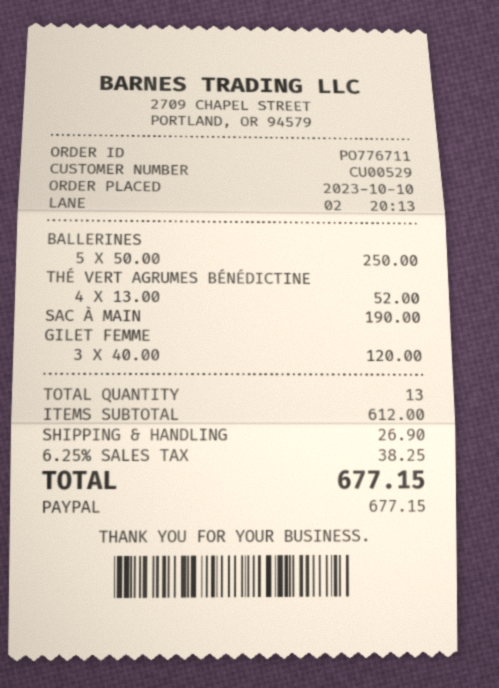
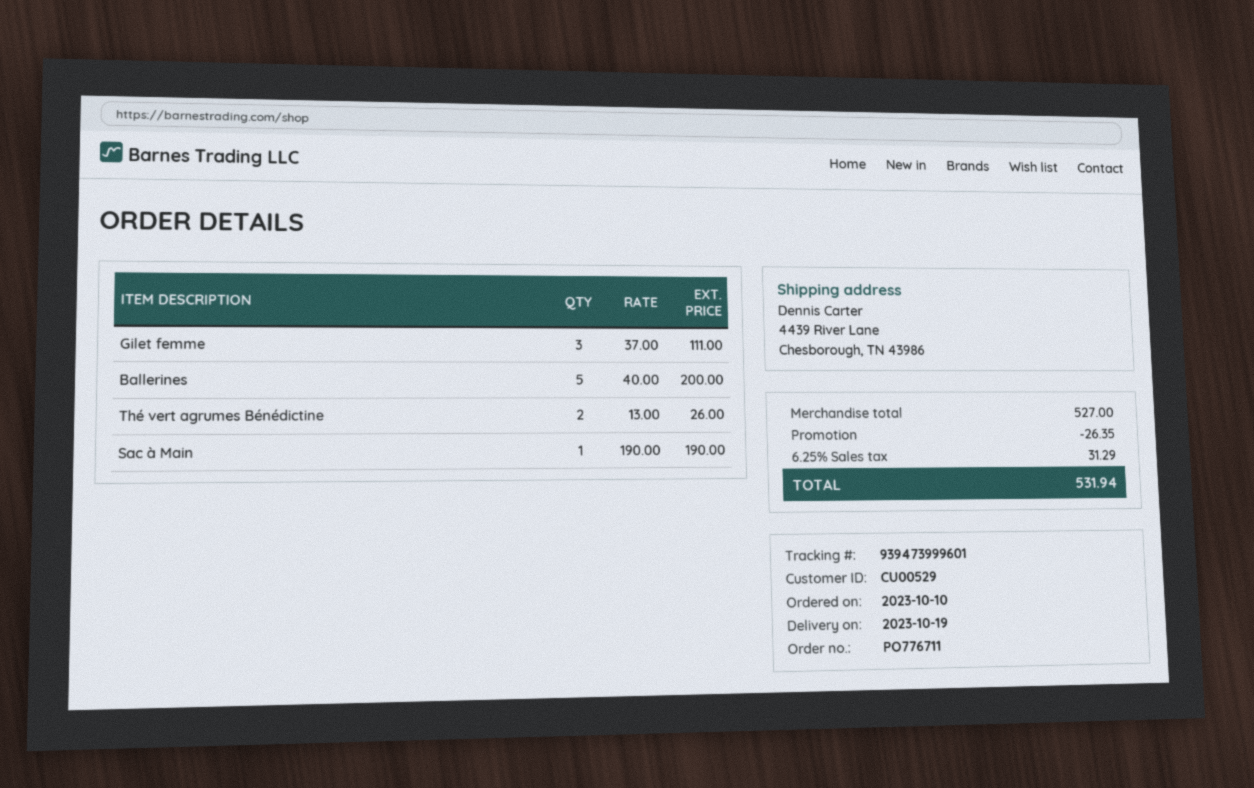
BALLERINES: 5 x 50.00 = 250.00 -> 5 x 40.00 = 200.00
THÉ VERT AGRUMES BÉNÉDICTINE: 4 x 13.00 = 52.00 -> 2 x 13.00 = 26.00
GILET FEMME: 3 x 40.00 = 120.00 -> 3 x 37.00 = 111.00
subtotal: 612.00 -> 527.00
discount: none -> 26.35
shipping: 26.90 -> none
tax: 6.25% = 38.25 -> 6.25% = 31.29
total: 677.15 -> 531.94

